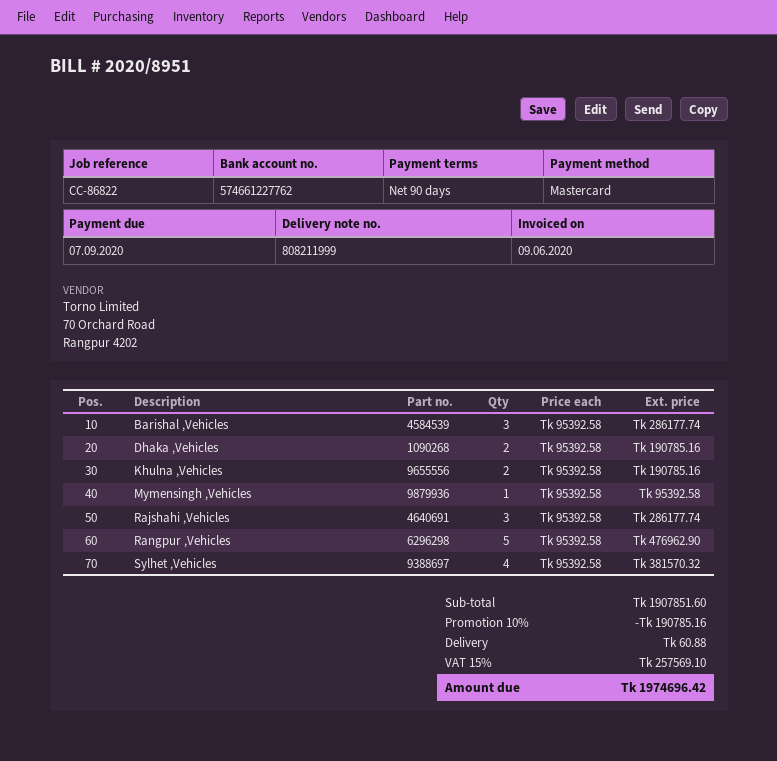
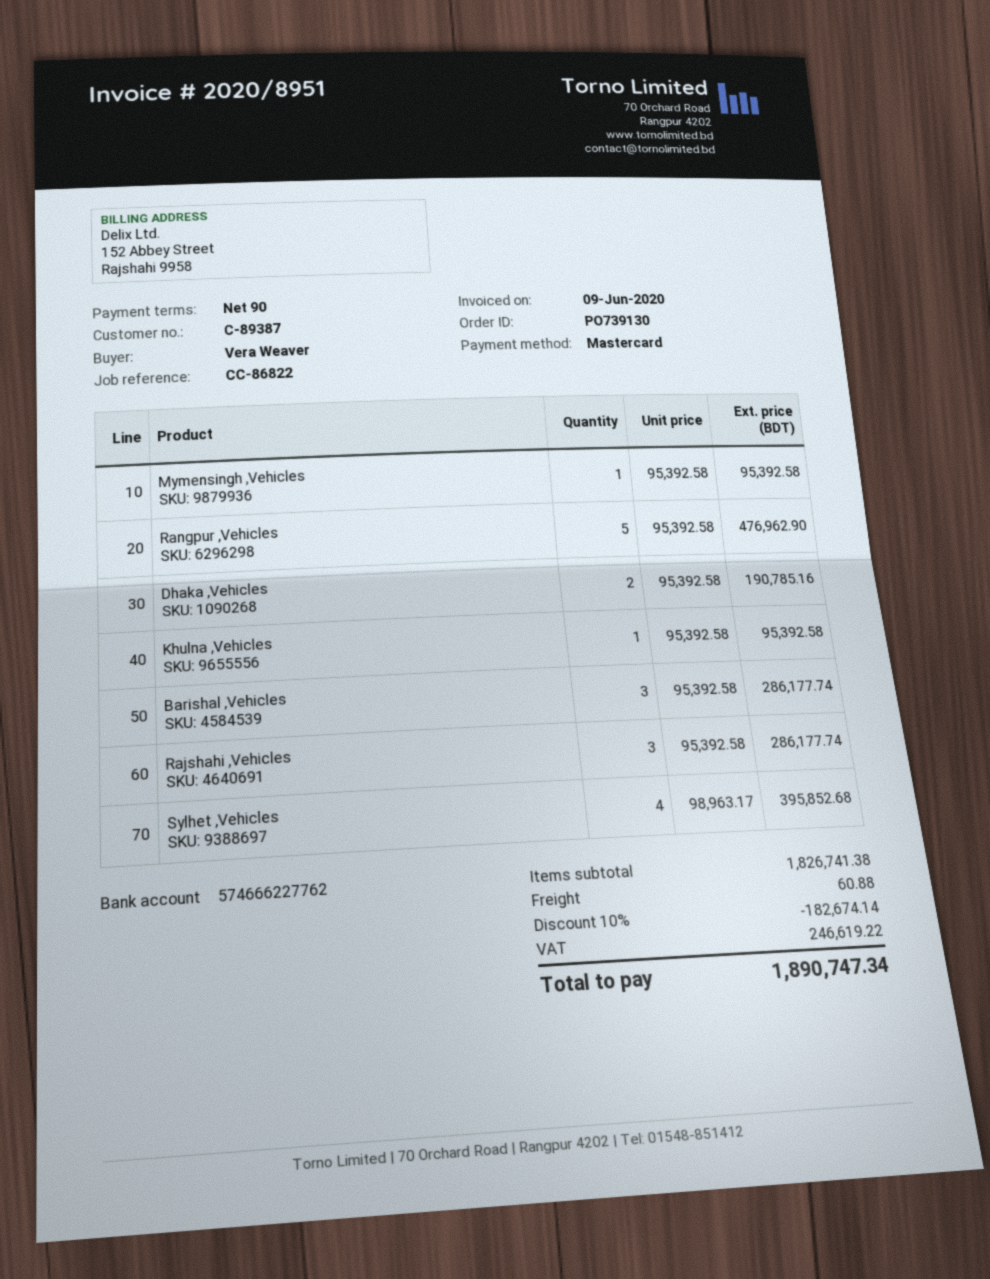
bank account: 574661227762 -> 574666227762
Khulna ,Vehicles: 2 x 95392.58 = 190785.16 -> 1 x 95392.58 = 95392.58
Sylhet ,Vehicles: 4 x 95392.58 = 381570.32 -> 4 x 98963.17 = 395852.68
subtotal: 1907851.60 -> 1826741.38
discount: 10% = 190785.16 -> 10% = 182674.14
tax: 257569.10 -> 246619.22
total: 1974696.42 -> 1890747.34

